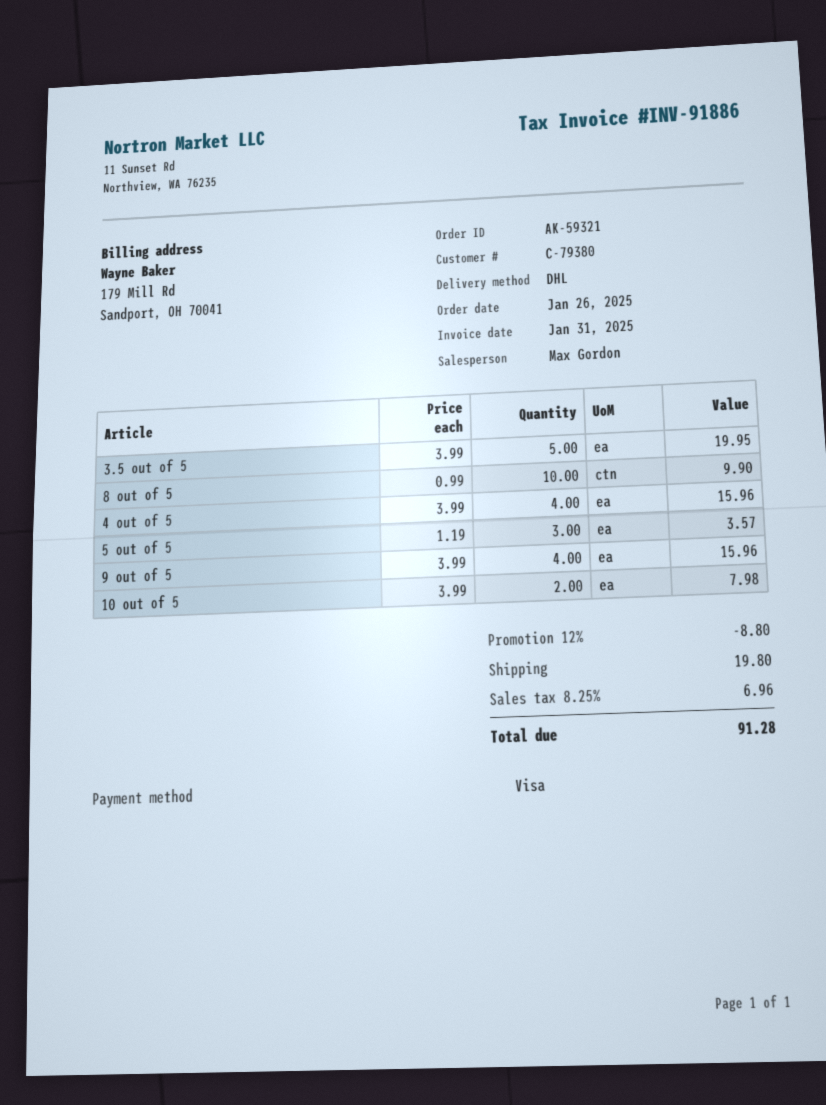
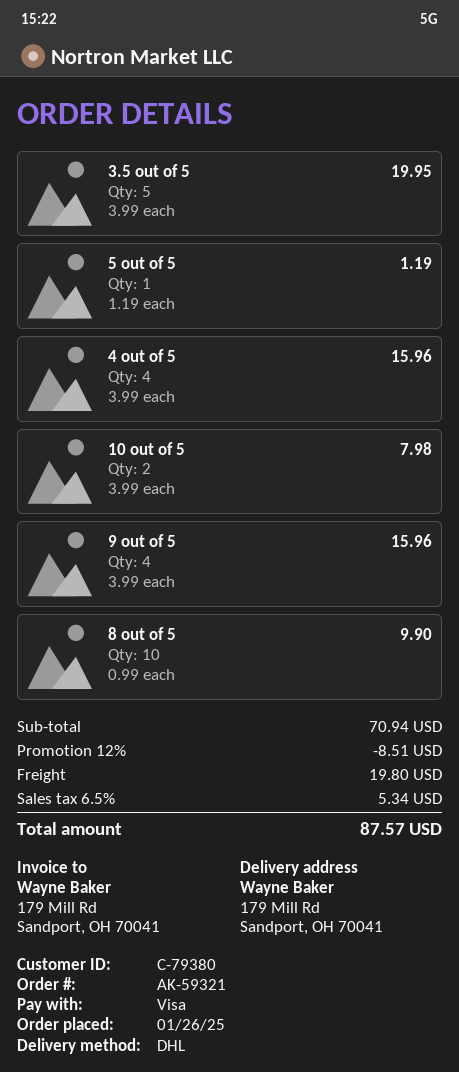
5 out of 5: 3 x 1.19 = 3.57 -> 1 x 1.19 = 1.19
discount: 12% = 8.80 -> 12% = 8.51
tax: 8.25% = 6.96 -> 6.5% = 5.34
total: 91.28 -> 87.57

